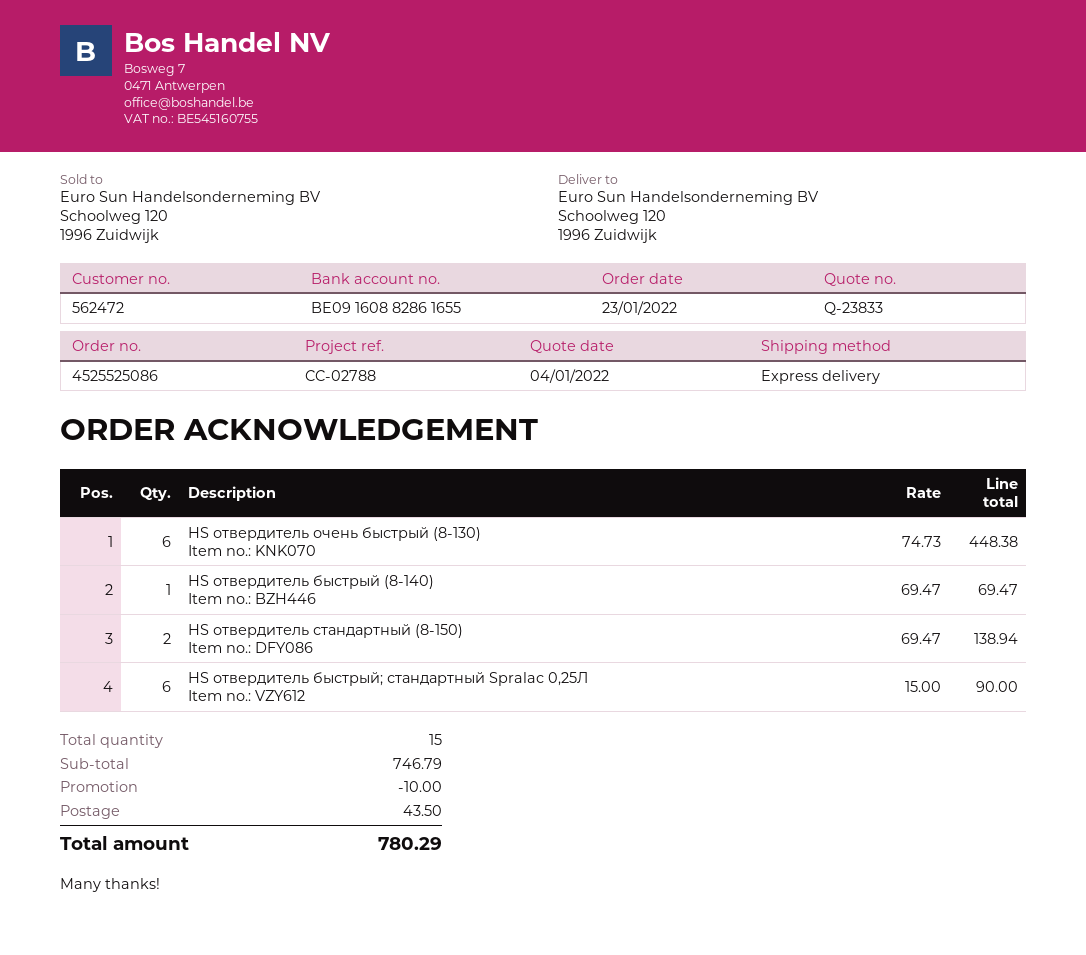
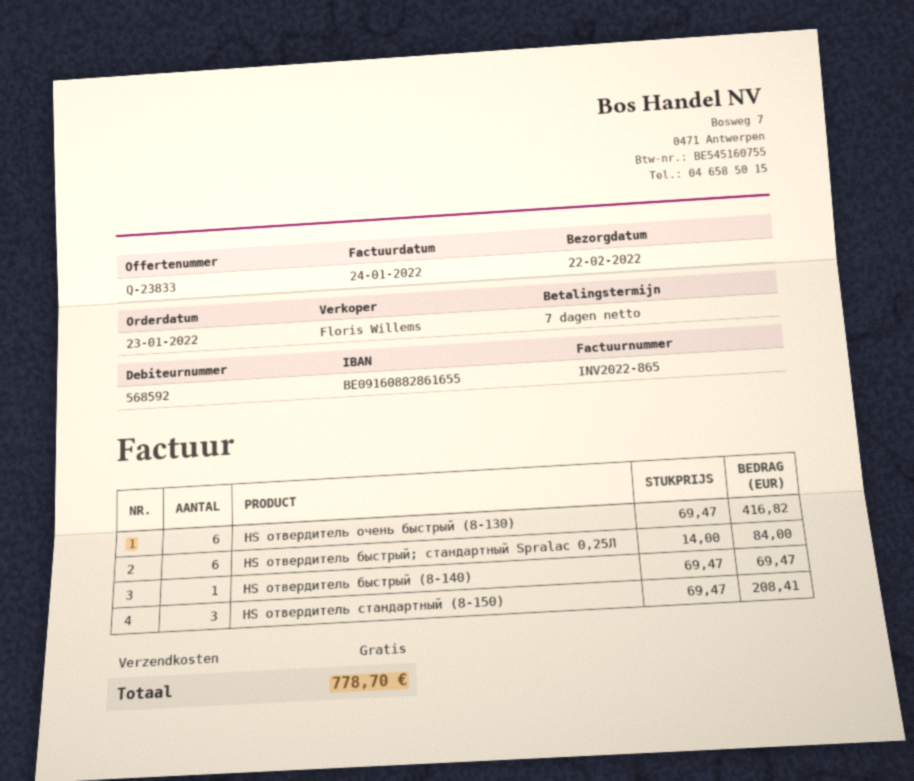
customer number: 562472 -> 568592
HS отвердитель очень быстрый (8-130): 6 x 74.73 = 448.38 -> 6 x 69.47 = 416.82
HS отвердитель стандартный (8-150): 2 x 69.47 = 138.94 -> 3 x 69.47 = 208.41
HS отвердитель быстрый; стандартный Spralac 0,25Л: 6 x 15.00 = 90.00 -> 6 x 14.00 = 84.00
discount: 10.00 -> none
shipping: 43.50 -> 0.00
total: 780.29 -> 778.70

